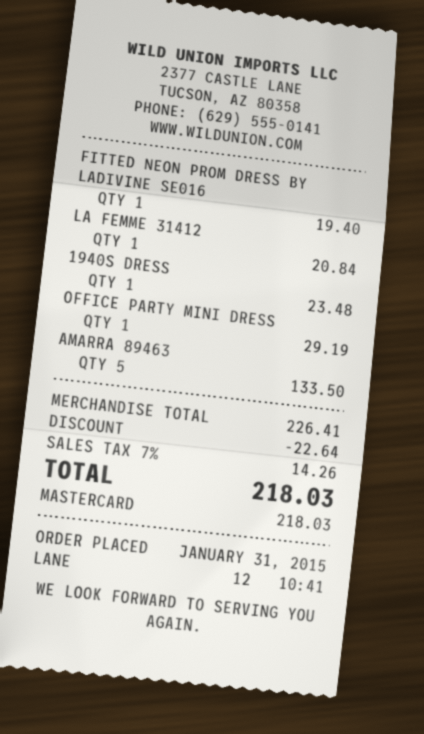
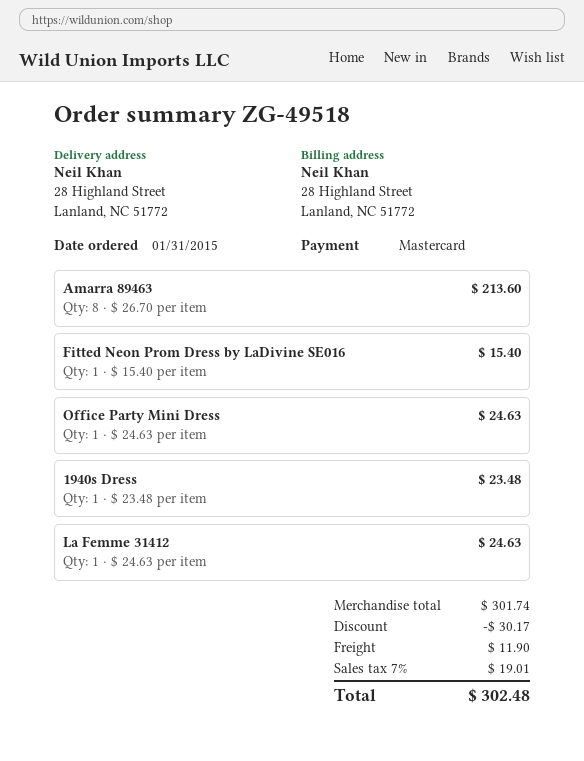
FITTED NEON PROM DRESS BY LADIVINE SE016: 1 for 19.40 -> 1 for 15.40
LA FEMME 31412: 1 for 20.84 -> 1 for 24.63
OFFICE PARTY MINI DRESS: 1 for 29.19 -> 1 for 24.63
AMARRA 89463: 5 for 133.50 -> 8 for 213.60
subtotal: 226.41 -> 301.74
discount: 22.64 -> 30.17
shipping: none -> 11.90
tax: 7% = 14.26 -> 7% = 19.01
total: 218.03 -> 302.48

